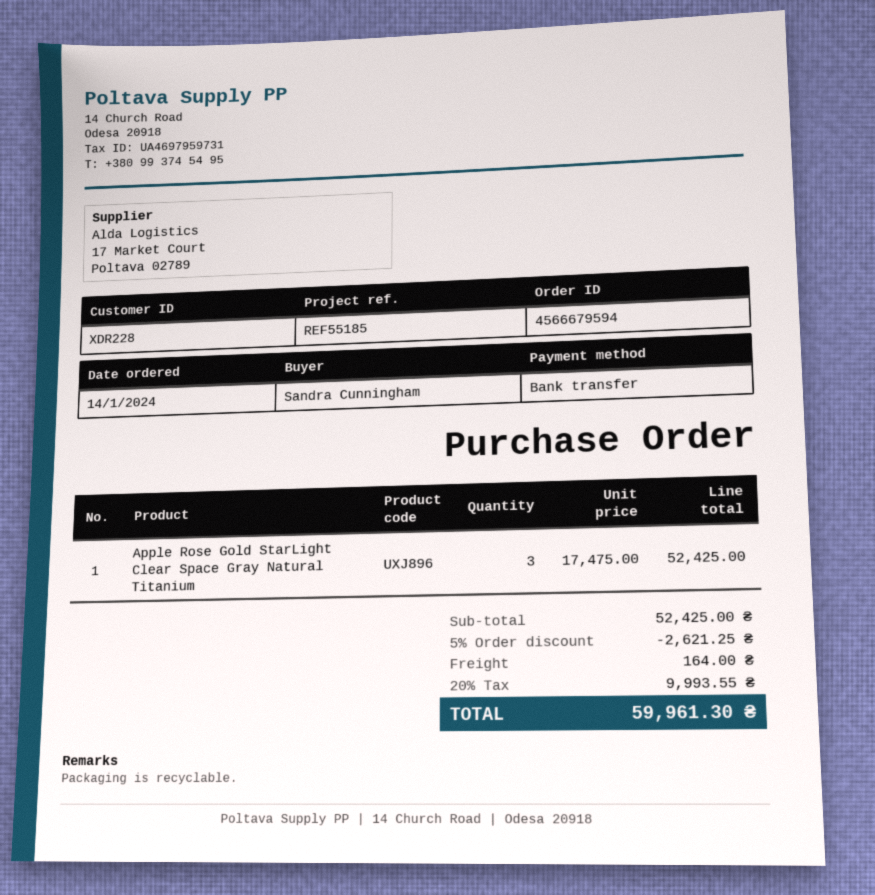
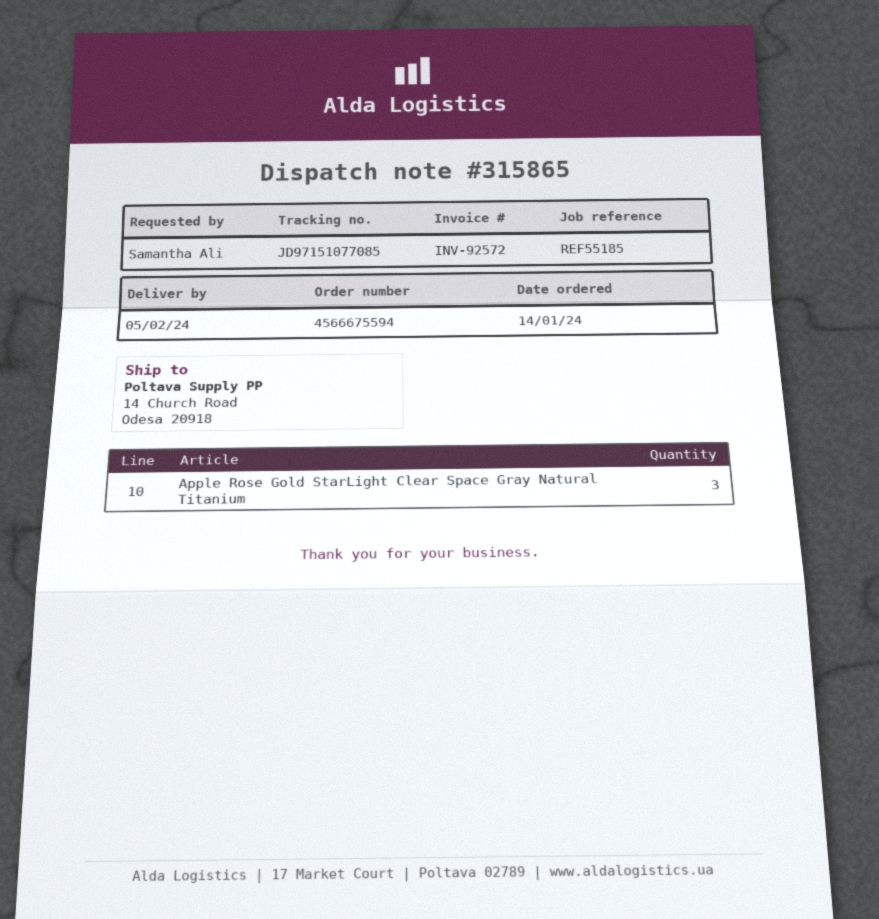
order number: 4566679594 -> 4566675594
ordered by: Sandra Cunningham -> Samantha Ali

